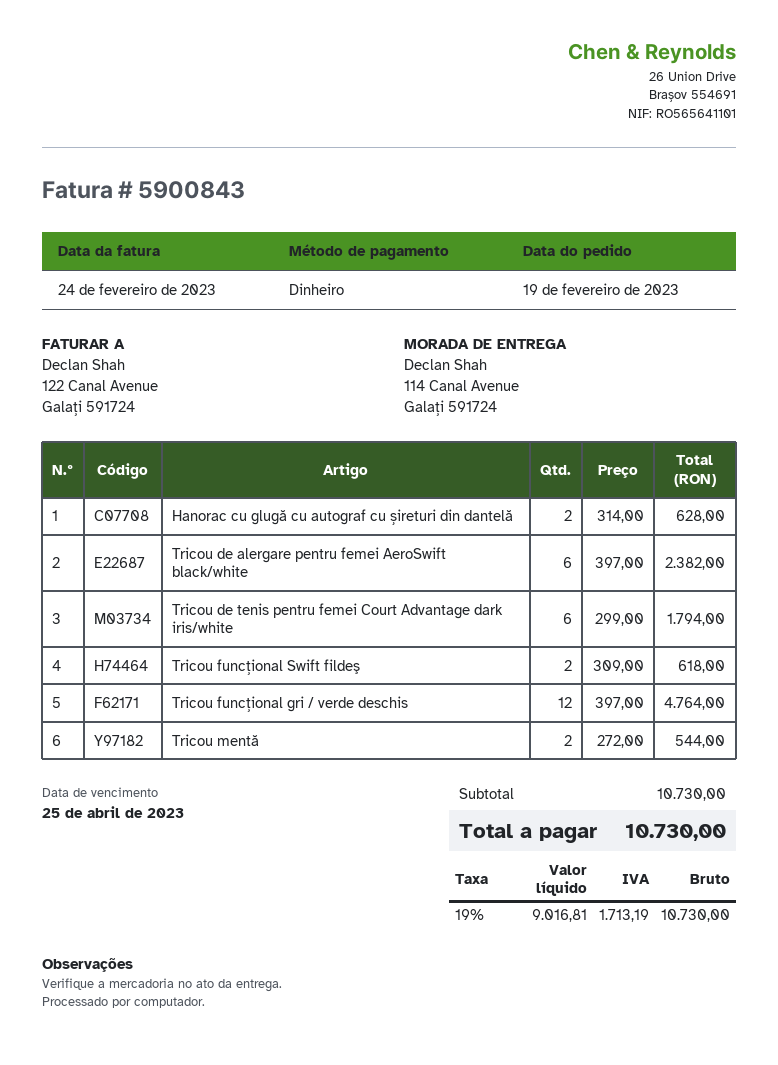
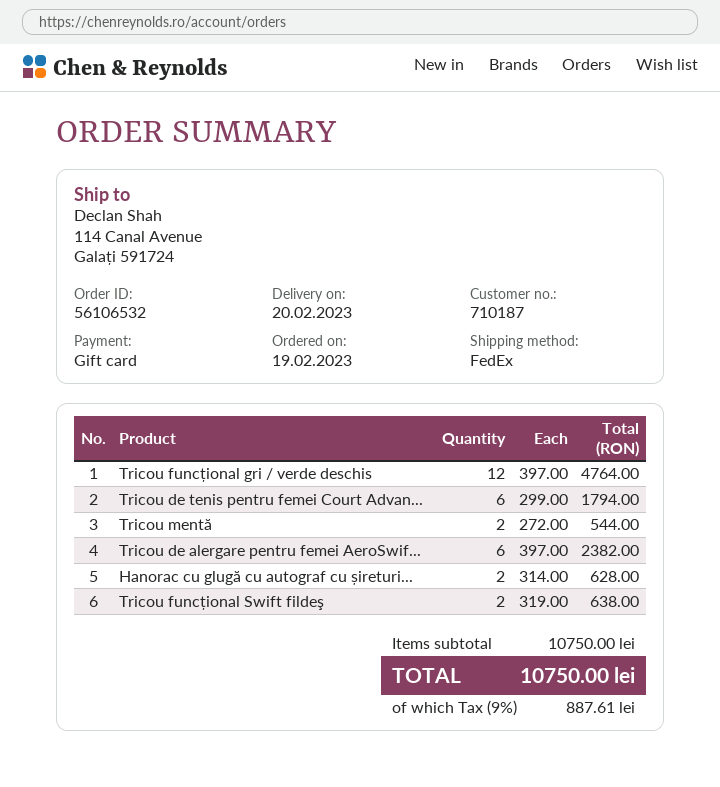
payment method: cash -> gift card
Tricou funcțional Swift fildeş: 2 x 309.00 = 618.00 -> 2 x 319.00 = 638.00
subtotal: 10730.00 -> 10750.00
tax: 19% = 1713.19 -> 9% = 887.61
total: 10730.00 -> 10750.00

